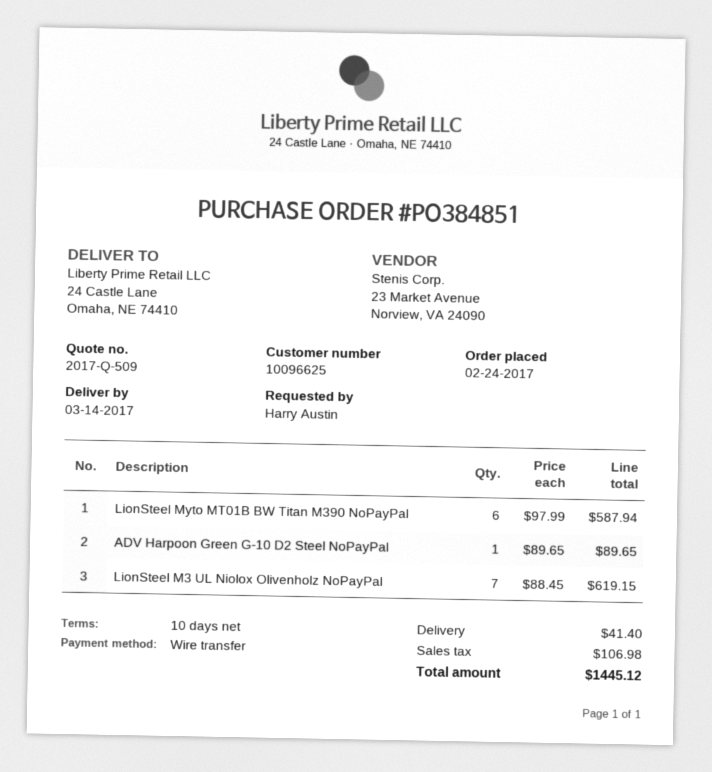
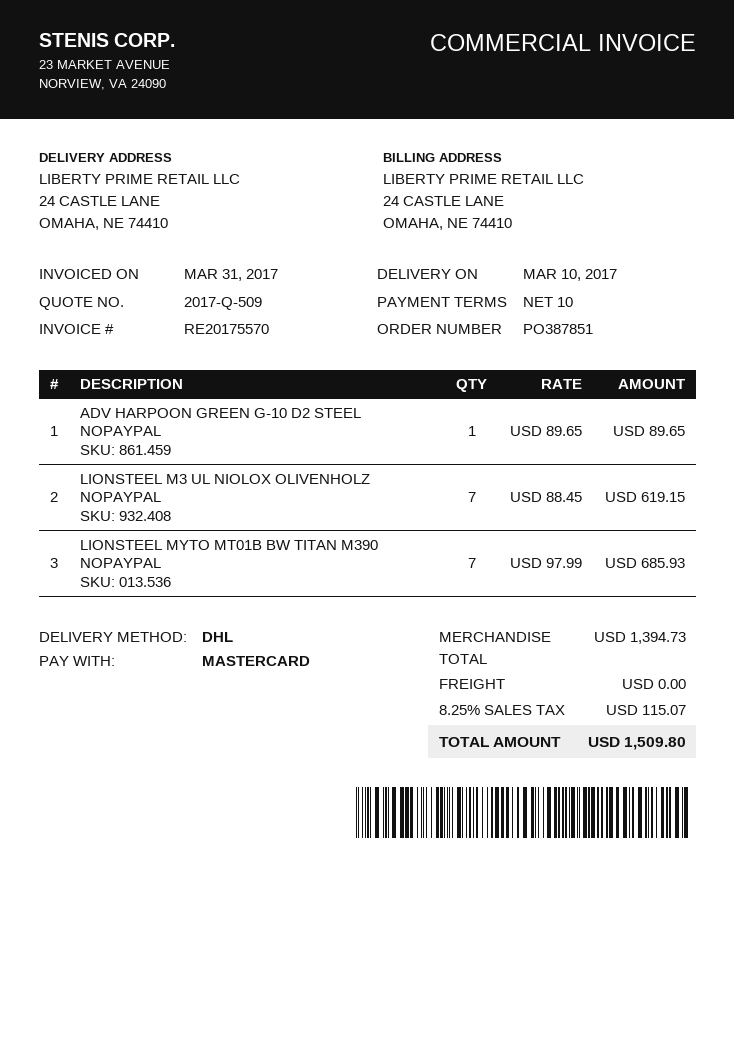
order number: PO384851 -> PO387851
delivery date: 2017-03-14 -> 2017-03-10
payment method: bank transfer -> Mastercard
LionSteel Myto MT01B BW Titan M390 NoPayPal: 6 x 97.99 = 587.94 -> 7 x 97.99 = 685.93
shipping: 41.40 -> 0.00
tax: 106.98 -> 115.07
total: 1445.12 -> 1509.80

